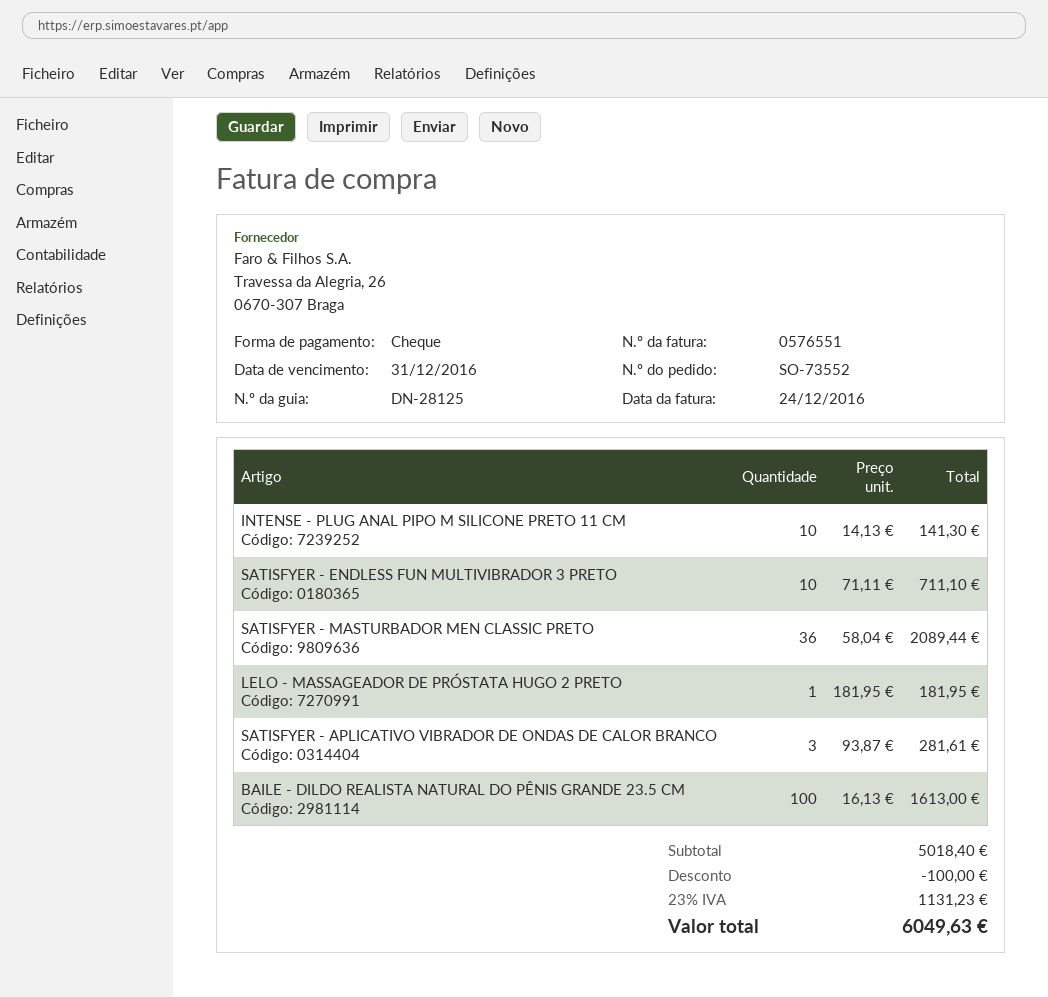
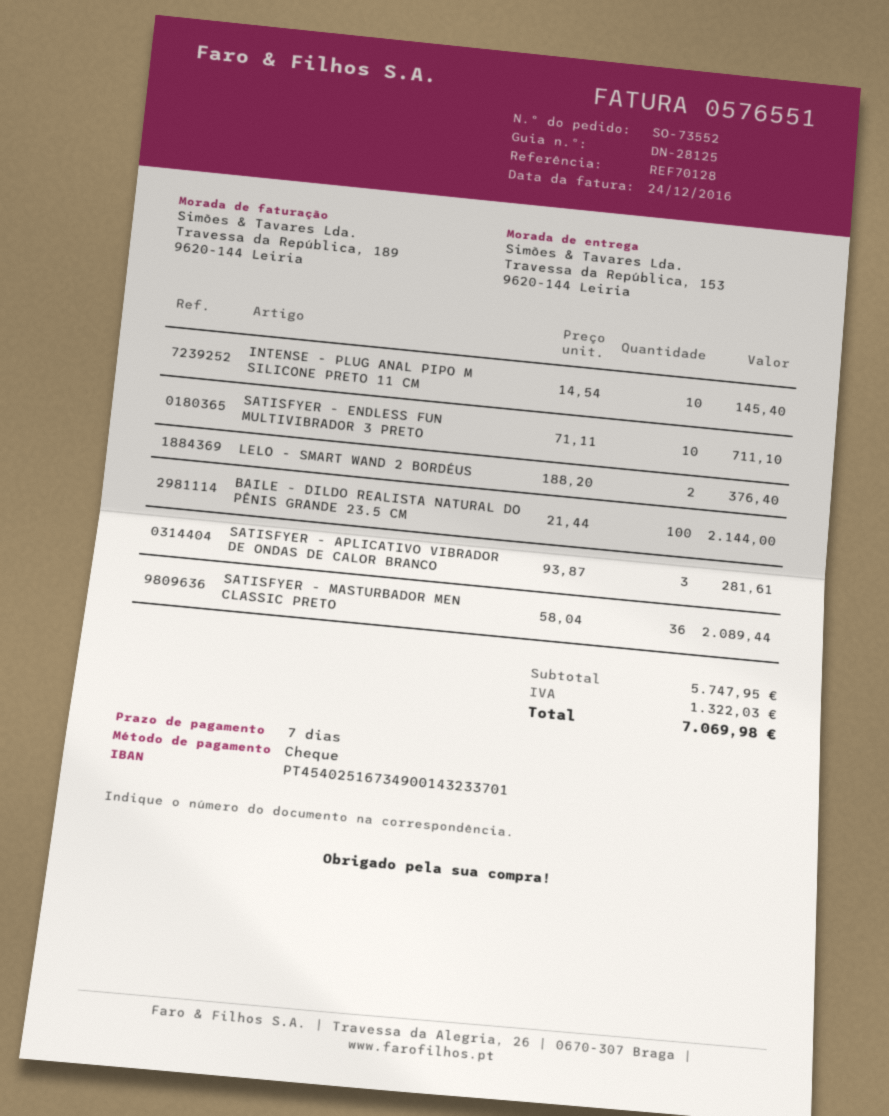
INTENSE - PLUG ANAL PIPO M SILICONE PRETO 11 CM: 10 x 14.13 = 141.30 -> 10 x 14.54 = 145.40
LELO - MASSAGEADOR DE PRÓSTATA HUGO 2 PRETO: 1 x 181.95 = 181.95 -> none
BAILE - DILDO REALISTA NATURAL DO PÊNIS GRANDE 23.5 CM: 100 x 16.13 = 1613.00 -> 100 x 21.44 = 2144.00
LELO - SMART WAND 2 BORDÉUS: none -> 2 x 188.20 = 376.40
subtotal: 5018.40 -> 5747.95
discount: 100.00 -> none
tax: 1131.23 -> 1322.03
total: 6049.63 -> 7069.98

